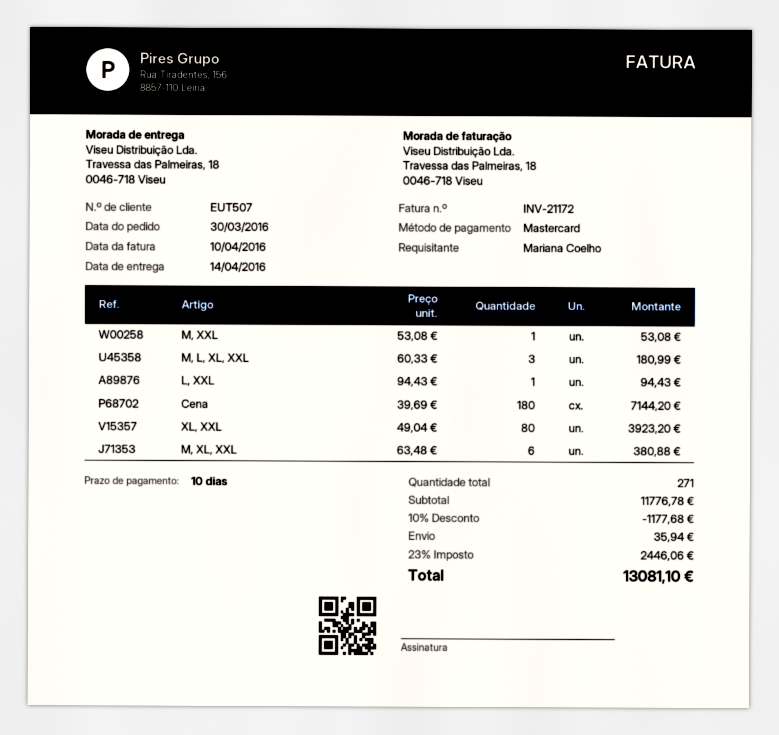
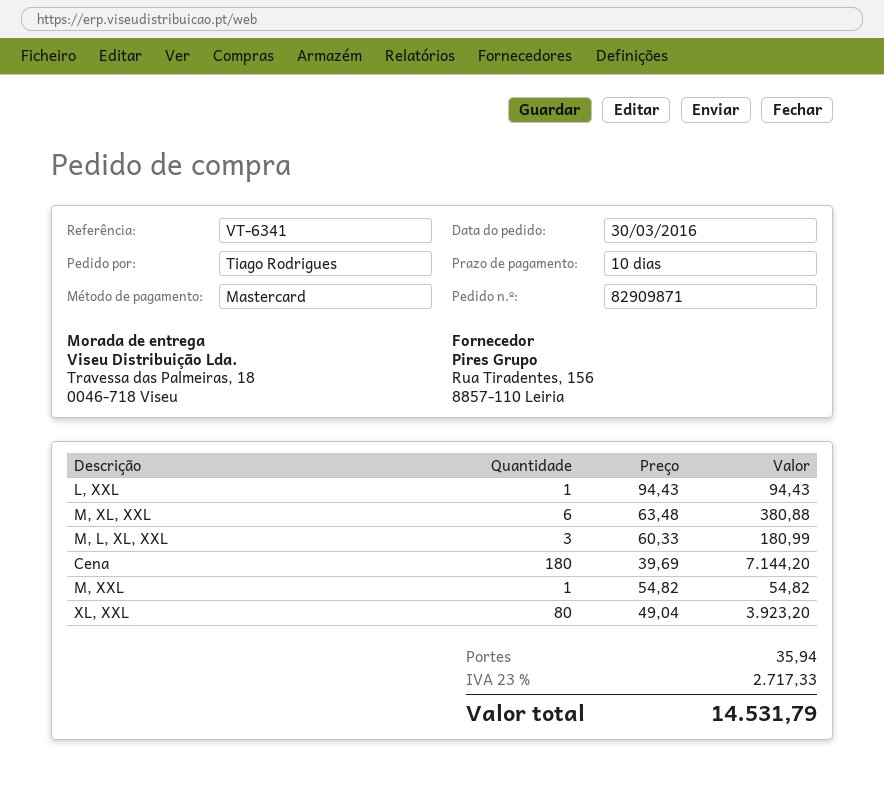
ordered by: Mariana Coelho -> Tiago Rodrigues
M, XXL: 1 x 53.08 = 53.08 -> 1 x 54.82 = 54.82
discount: 10% = 1177.68 -> none
tax: 23% = 2446.06 -> 23% = 2717.33
total: 13081.10 -> 14531.79

